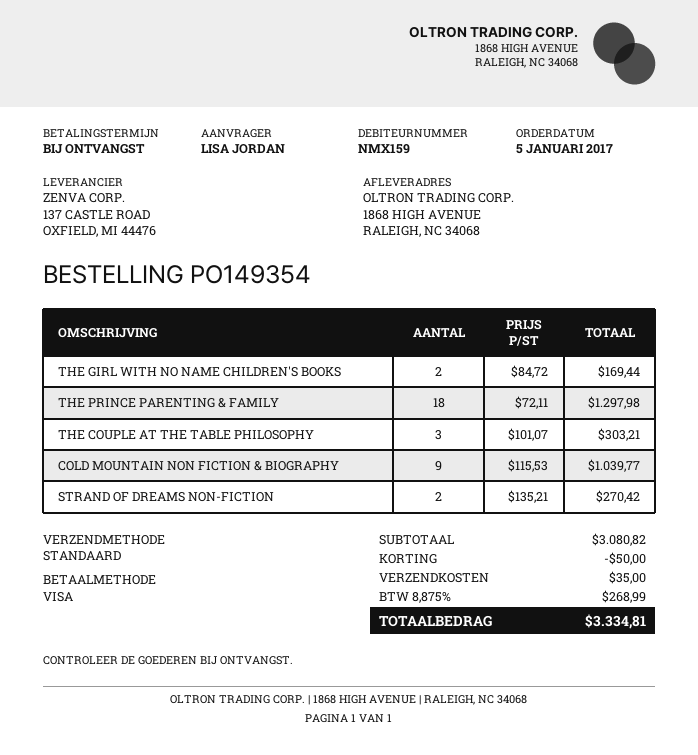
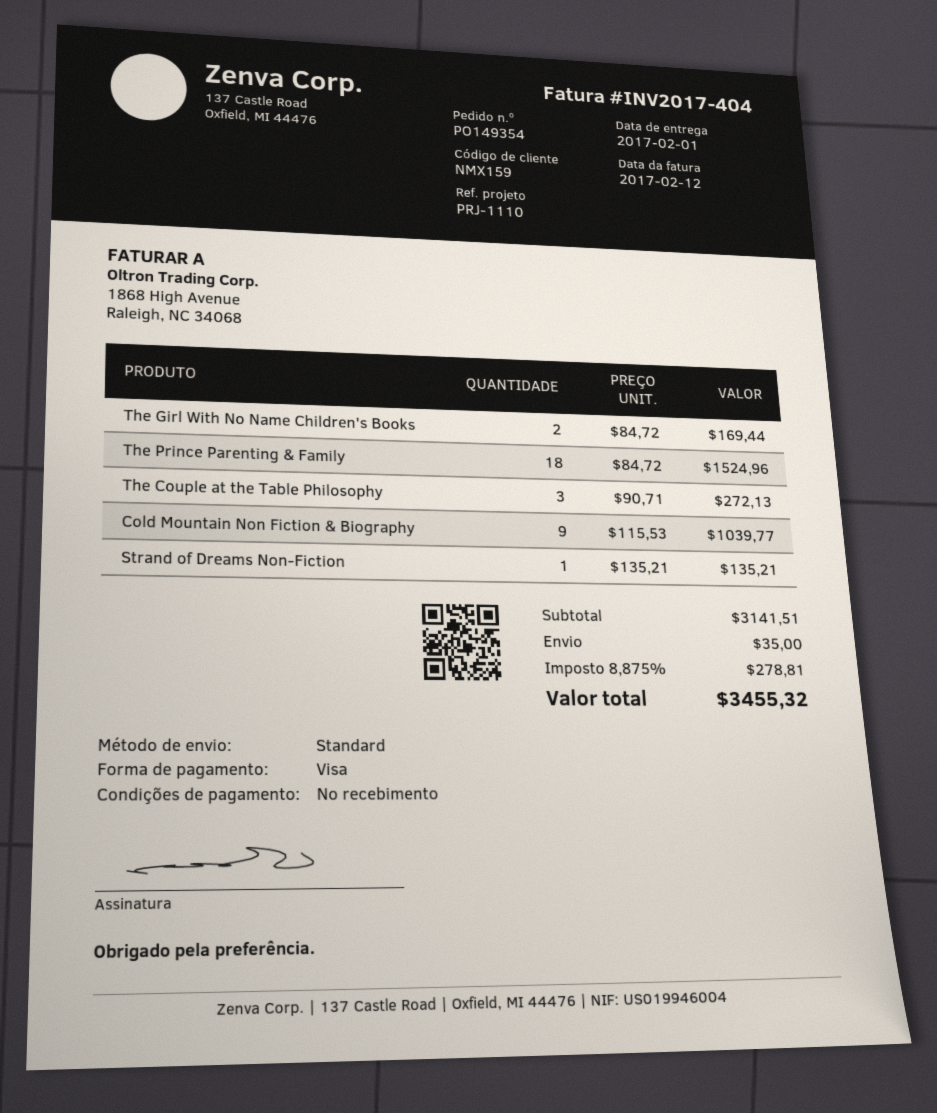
THE PRINCE PARENTING & FAMILY: 18 x 72.11 = 1297.98 -> 18 x 84.72 = 1524.96
THE COUPLE AT THE TABLE PHILOSOPHY: 3 x 101.07 = 303.21 -> 3 x 90.71 = 272.13
STRAND OF DREAMS NON-FICTION: 2 x 135.21 = 270.42 -> 1 x 135.21 = 135.21
subtotal: 3080.82 -> 3141.51
discount: 50.00 -> none
tax: 8.875% = 268.99 -> 8.875% = 278.81
total: 3334.81 -> 3455.32

